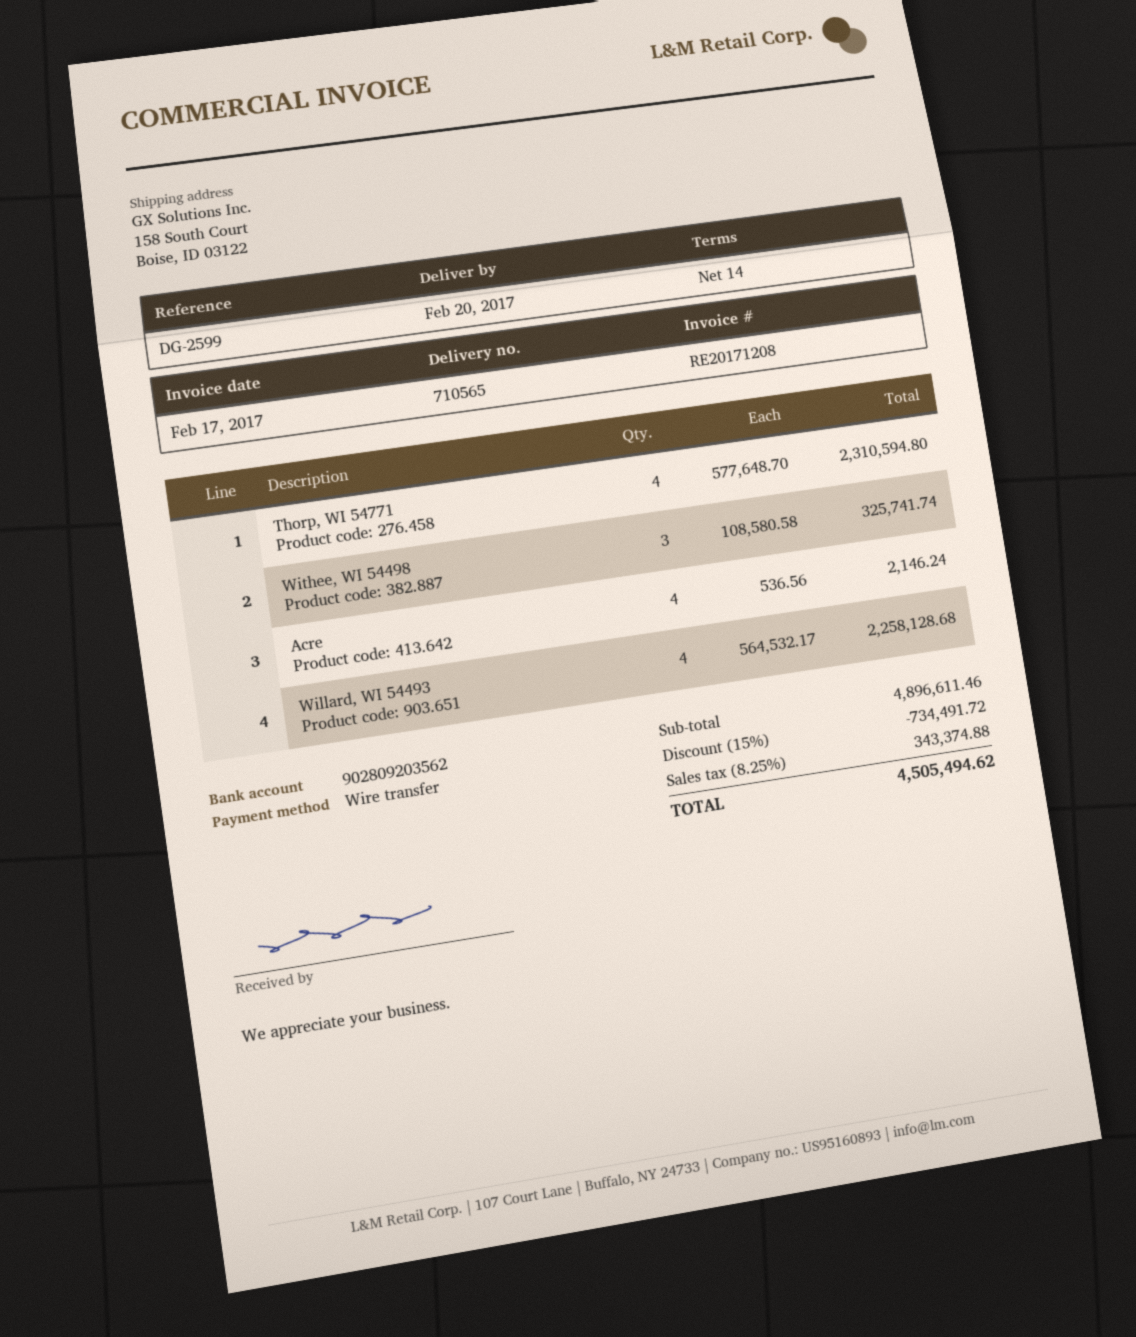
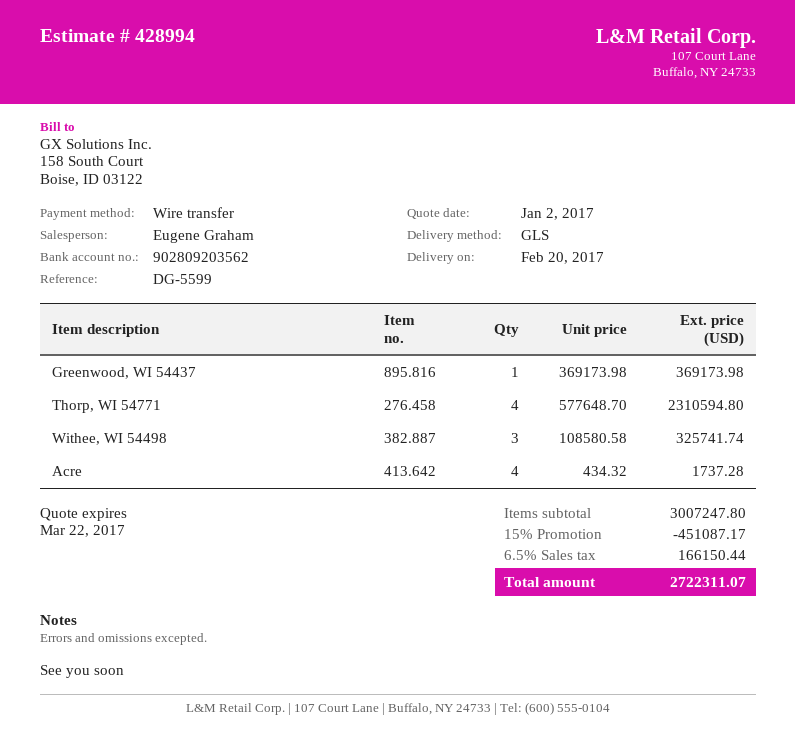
reference: DG-2599 -> DG-5599
Acre: 4 x 536.56 = 2146.24 -> 4 x 434.32 = 1737.28
Willard, WI 54493: 4 x 564532.17 = 2258128.68 -> none
Greenwood, WI 54437: none -> 1 x 369173.98 = 369173.98
subtotal: 4896611.46 -> 3007247.80
discount: 15% = 734491.72 -> 15% = 451087.17
tax: 8.25% = 343374.88 -> 6.5% = 166150.44
total: 4505494.62 -> 2722311.07

